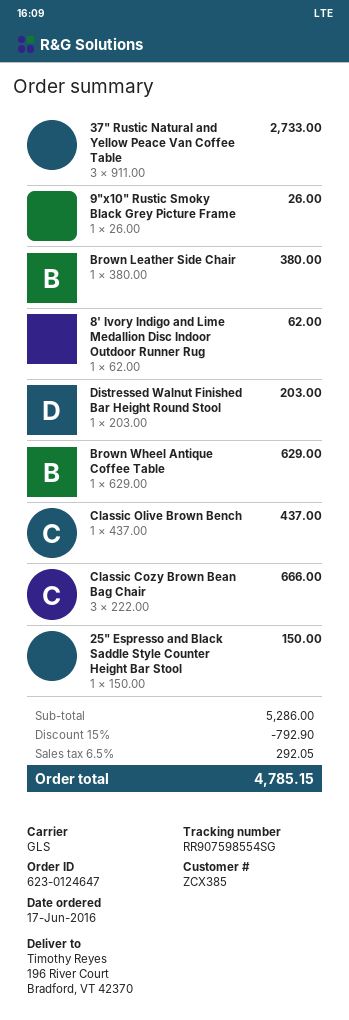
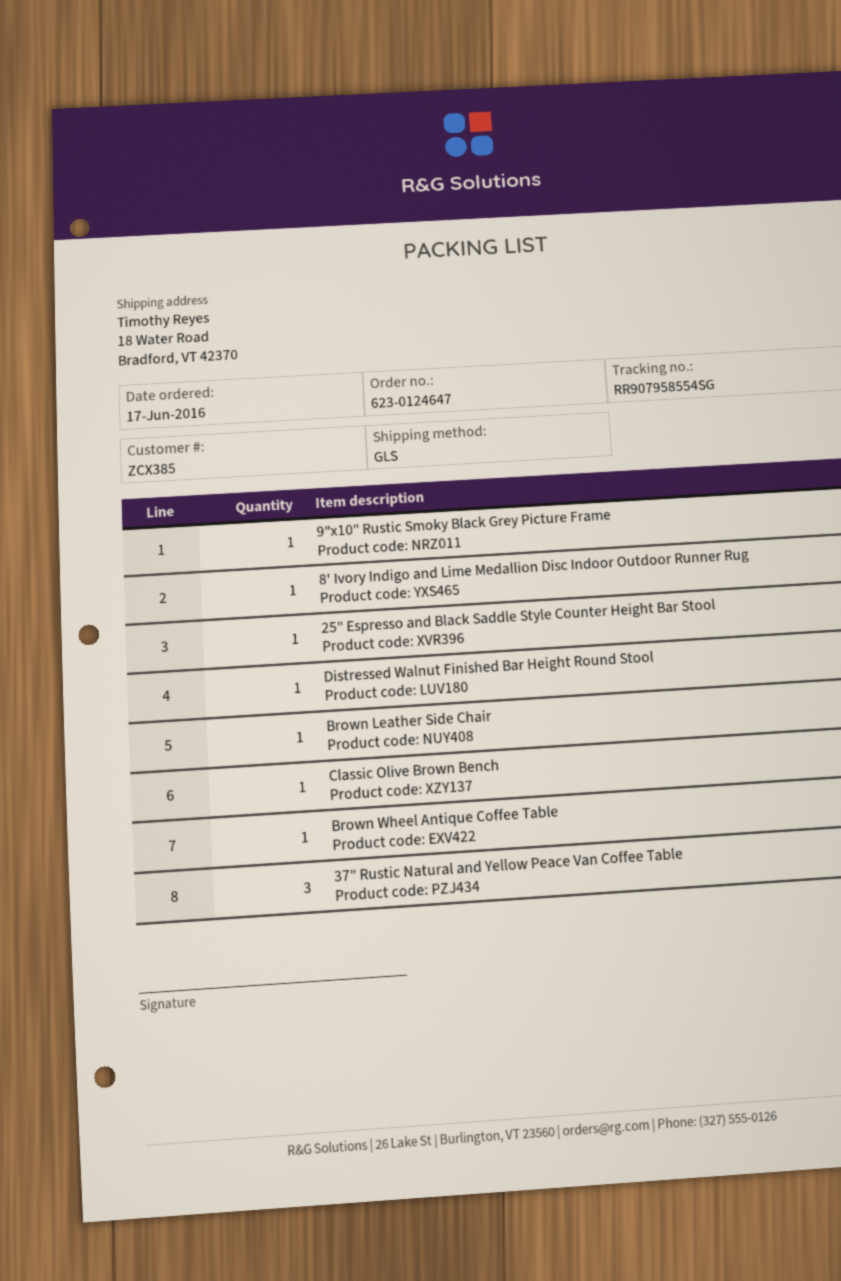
tracking number: RR907598554SG -> RR907958554SG
ship to: 196 River Court, Bradford, VT 42370 -> 18 Water Road, Bradford, VT 42370
Classic Cozy Brown Bean Bag Chair: 3 -> none

